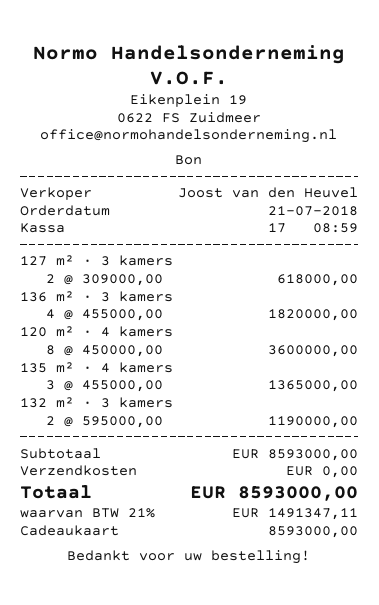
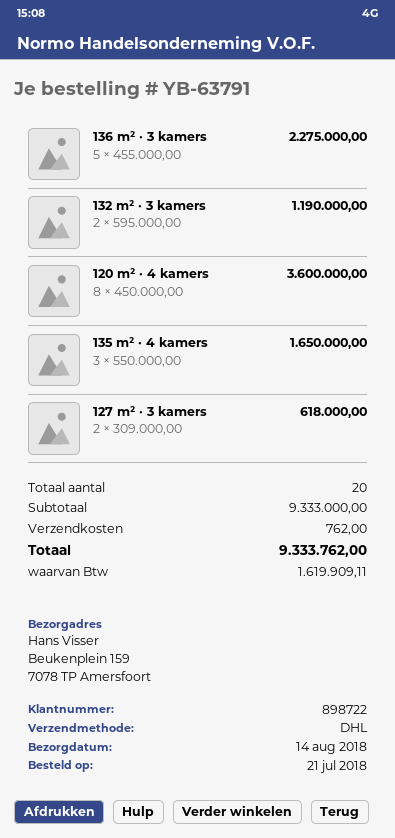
136 m² · 3 kamers: 4 x 455000.00 = 1820000.00 -> 5 x 455000.00 = 2275000.00
135 m² · 4 kamers: 3 x 455000.00 = 1365000.00 -> 3 x 550000.00 = 1650000.00
subtotal: 8593000.00 -> 9333000.00
shipping: 0.00 -> 762.00
tax: 1491347.11 -> 1619909.11
total: 8593000.00 -> 9333762.00

